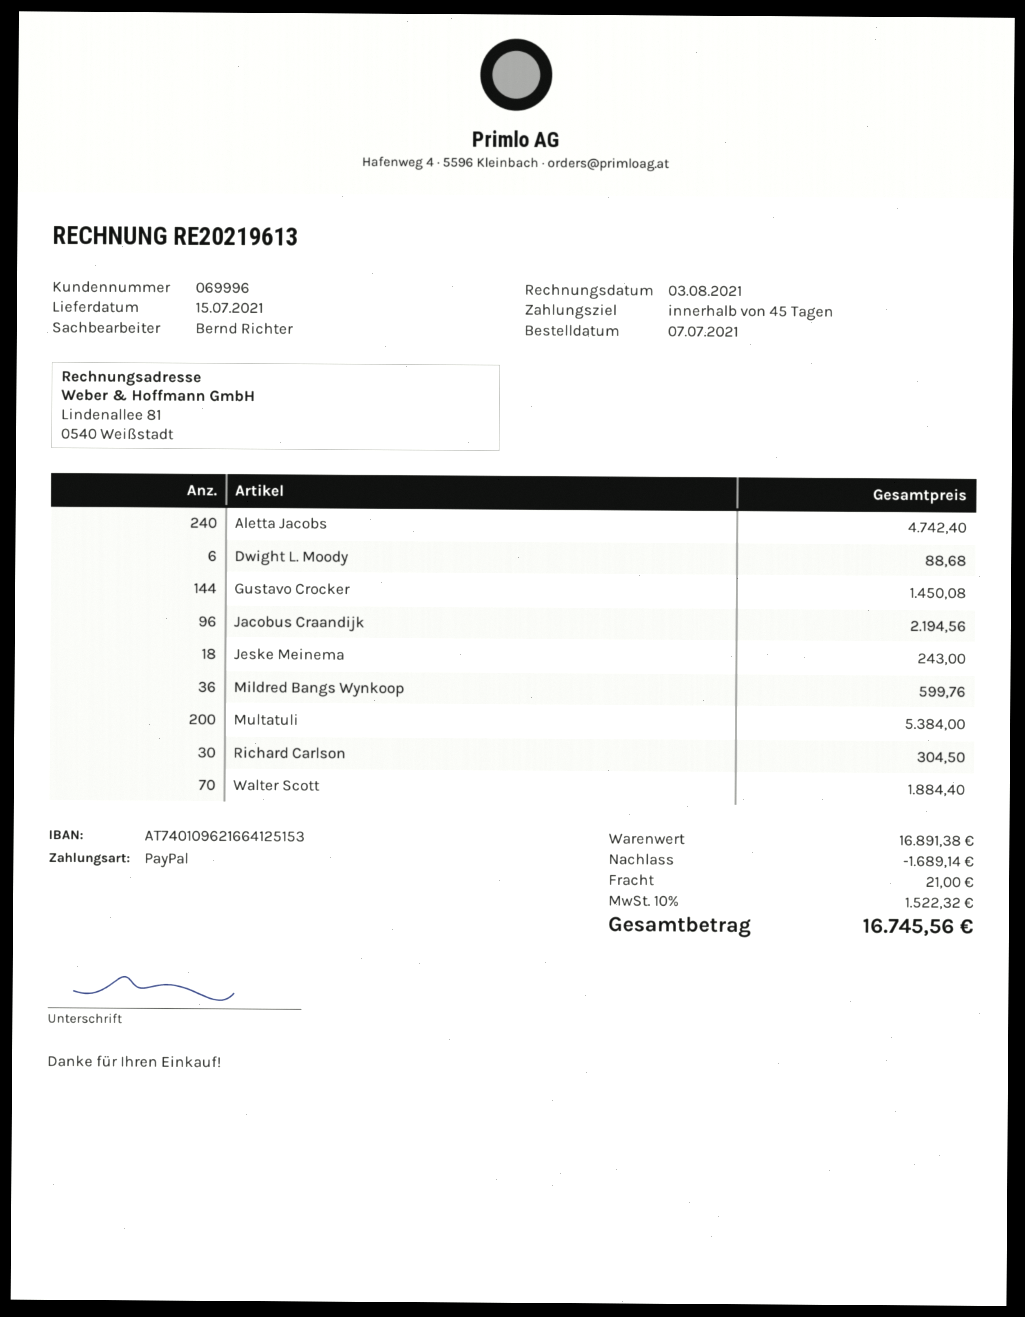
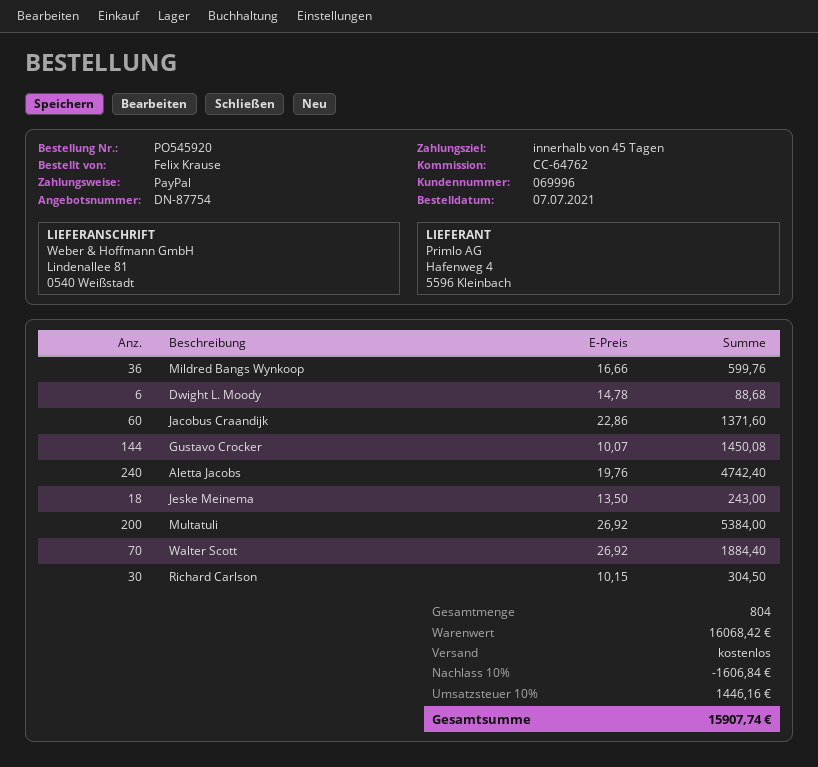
Jacobus Craandijk: 96 for 2194.56 -> 60 for 1371.60
subtotal: 16891.38 -> 16068.42
discount: 1689.14 -> 1606.84
shipping: 21.00 -> 0.00
tax: 10% = 1522.32 -> 10% = 1446.16
total: 16745.56 -> 15907.74

